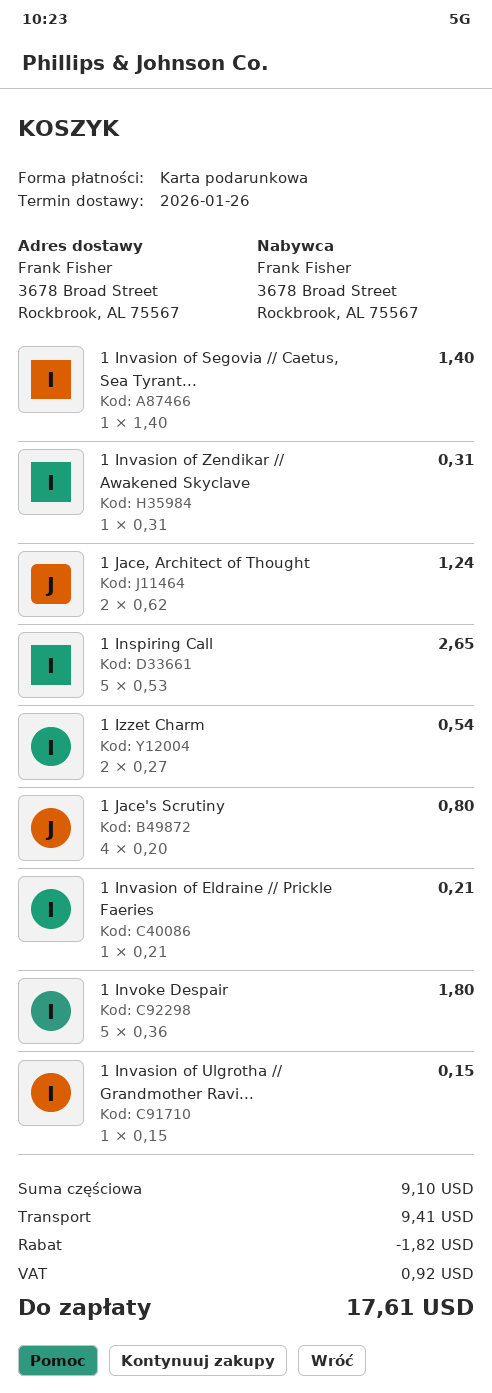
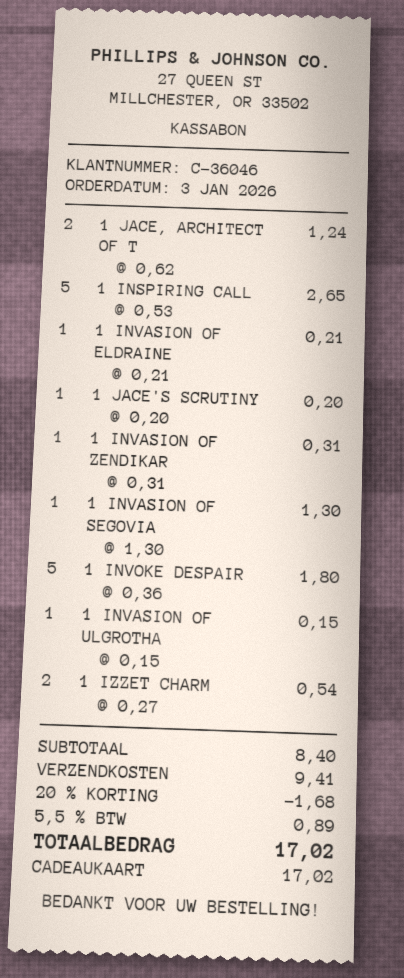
1 Invasion of Segovia // Caetus, Sea Tyrant...: 1 x 1.40 = 1.40 -> 1 x 1.30 = 1.30
1 Jace's Scrutiny: 4 x 0.20 = 0.80 -> 1 x 0.20 = 0.20
subtotal: 9.10 -> 8.40
discount: 1.82 -> 1.68
tax: 0.92 -> 0.89
total: 17.61 -> 17.02

